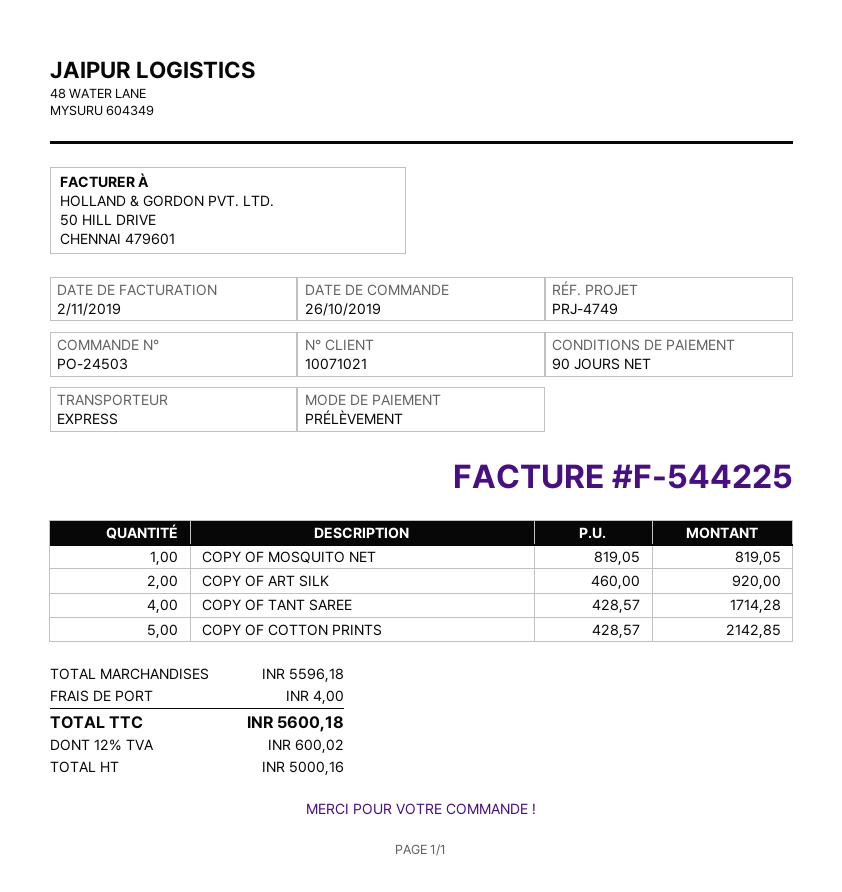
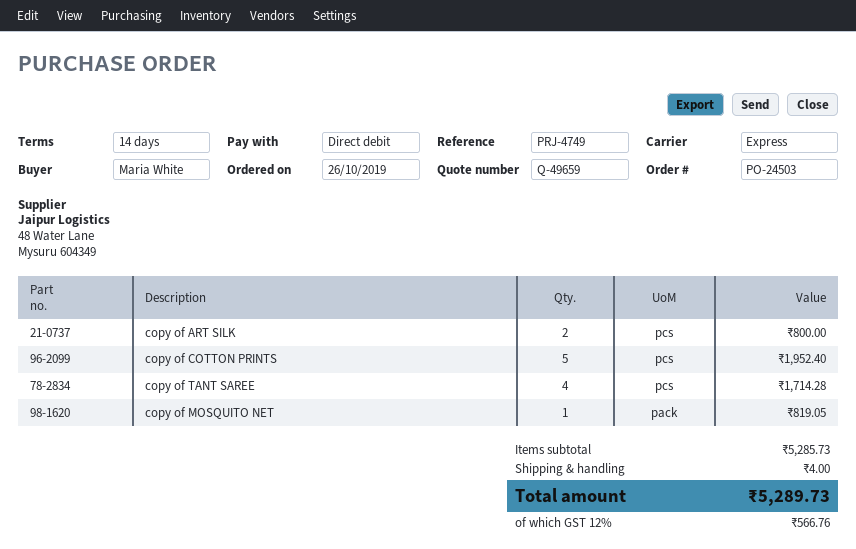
payment terms: 90 days -> 14 days
COPY OF ART SILK: 2 for 920.00 -> 2 for 800.00
COPY OF COTTON PRINTS: 5 for 2142.85 -> 5 for 1952.40
subtotal: 5596.18 -> 5285.73
tax: 12% = 600.02 -> 12% = 566.76
total: 5600.18 -> 5289.73

